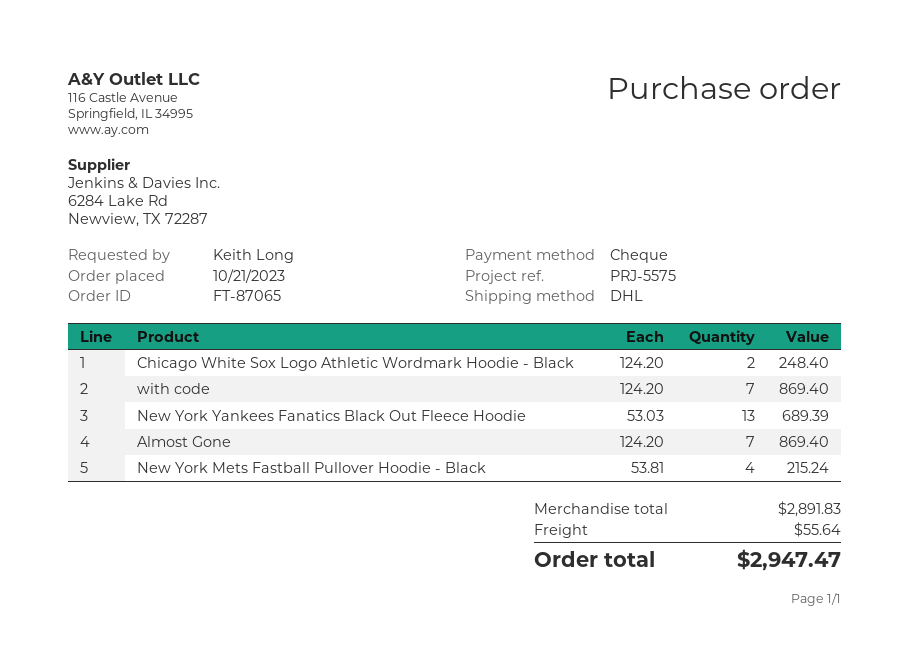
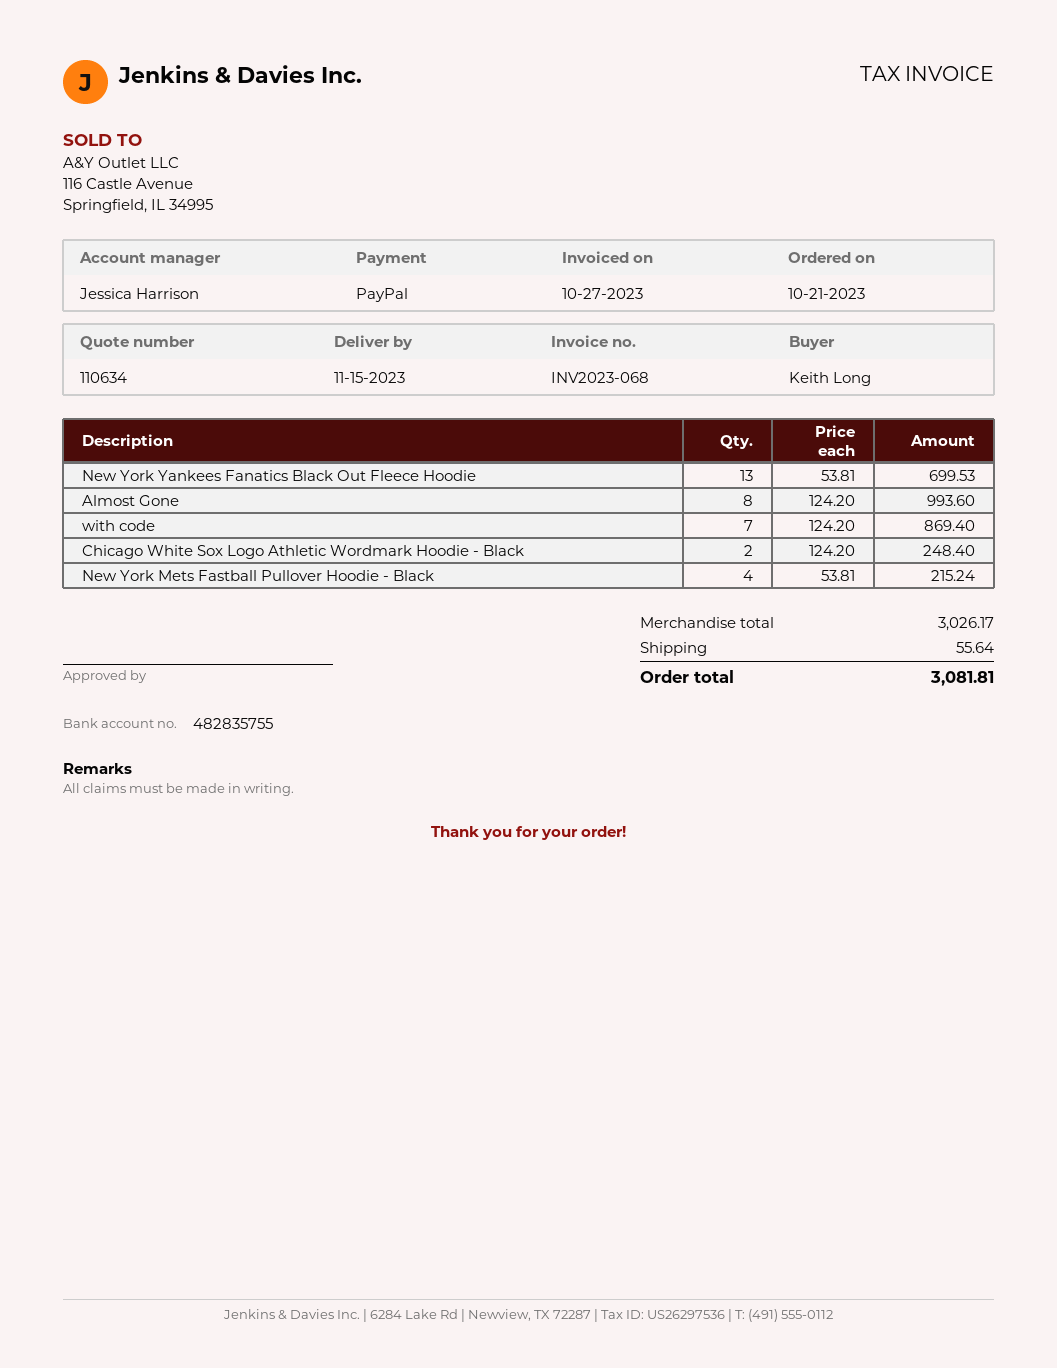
payment method: cheque -> PayPal
New York Yankees Fanatics Black Out Fleece Hoodie: 13 x 53.03 = 689.39 -> 13 x 53.81 = 699.53
Almost Gone: 7 x 124.20 = 869.40 -> 8 x 124.20 = 993.60
subtotal: 2891.83 -> 3026.17
total: 2947.47 -> 3081.81

